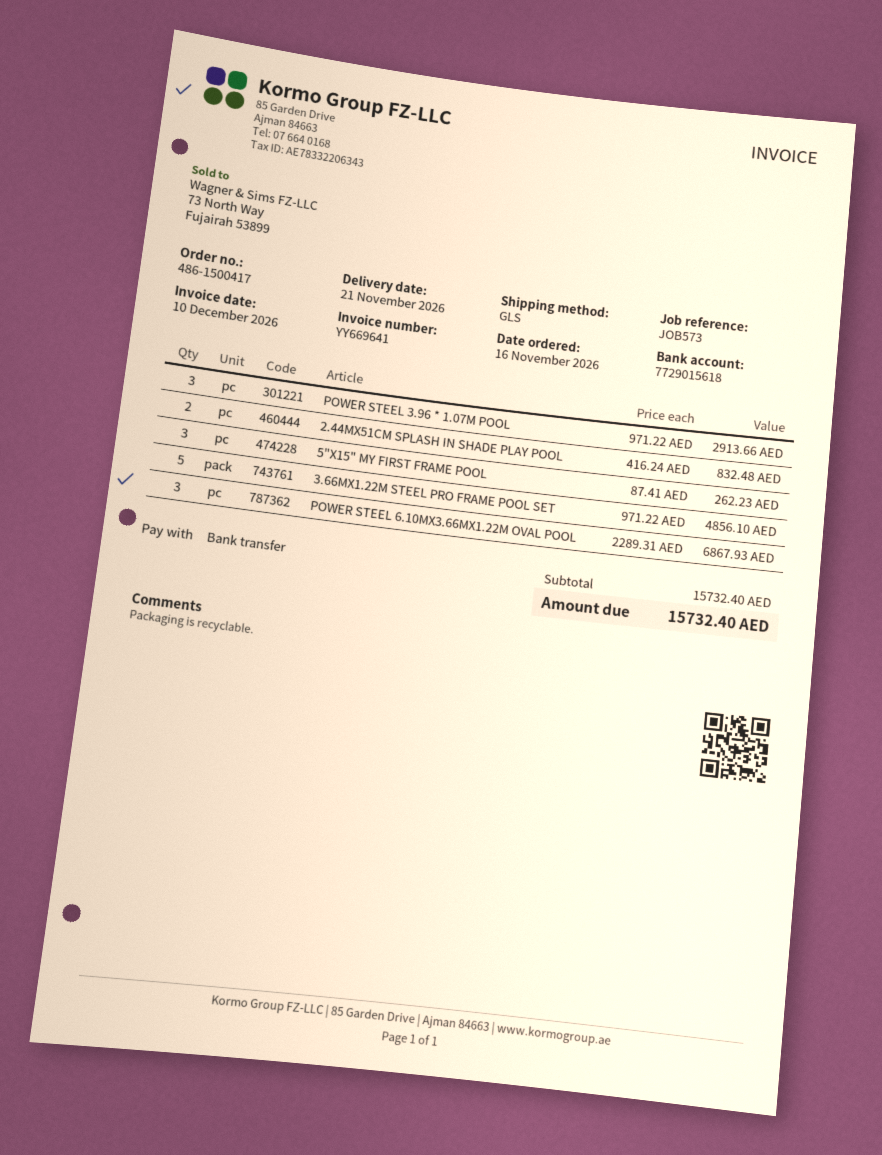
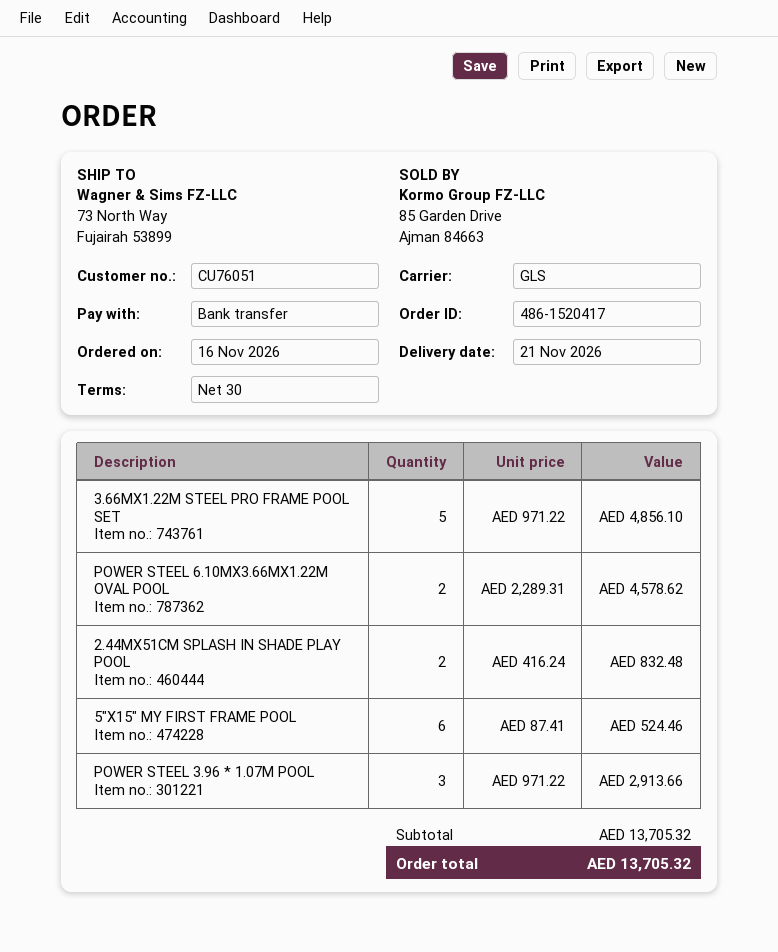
order number: 486-1500417 -> 486-1520417
5"X15" MY FIRST FRAME POOL: 3 x 87.41 = 262.23 -> 6 x 87.41 = 524.46
POWER STEEL 6.10MX3.66MX1.22M OVAL POOL: 3 x 2289.31 = 6867.93 -> 2 x 2289.31 = 4578.62
subtotal: 15732.40 -> 13705.32
total: 15732.40 -> 13705.32

